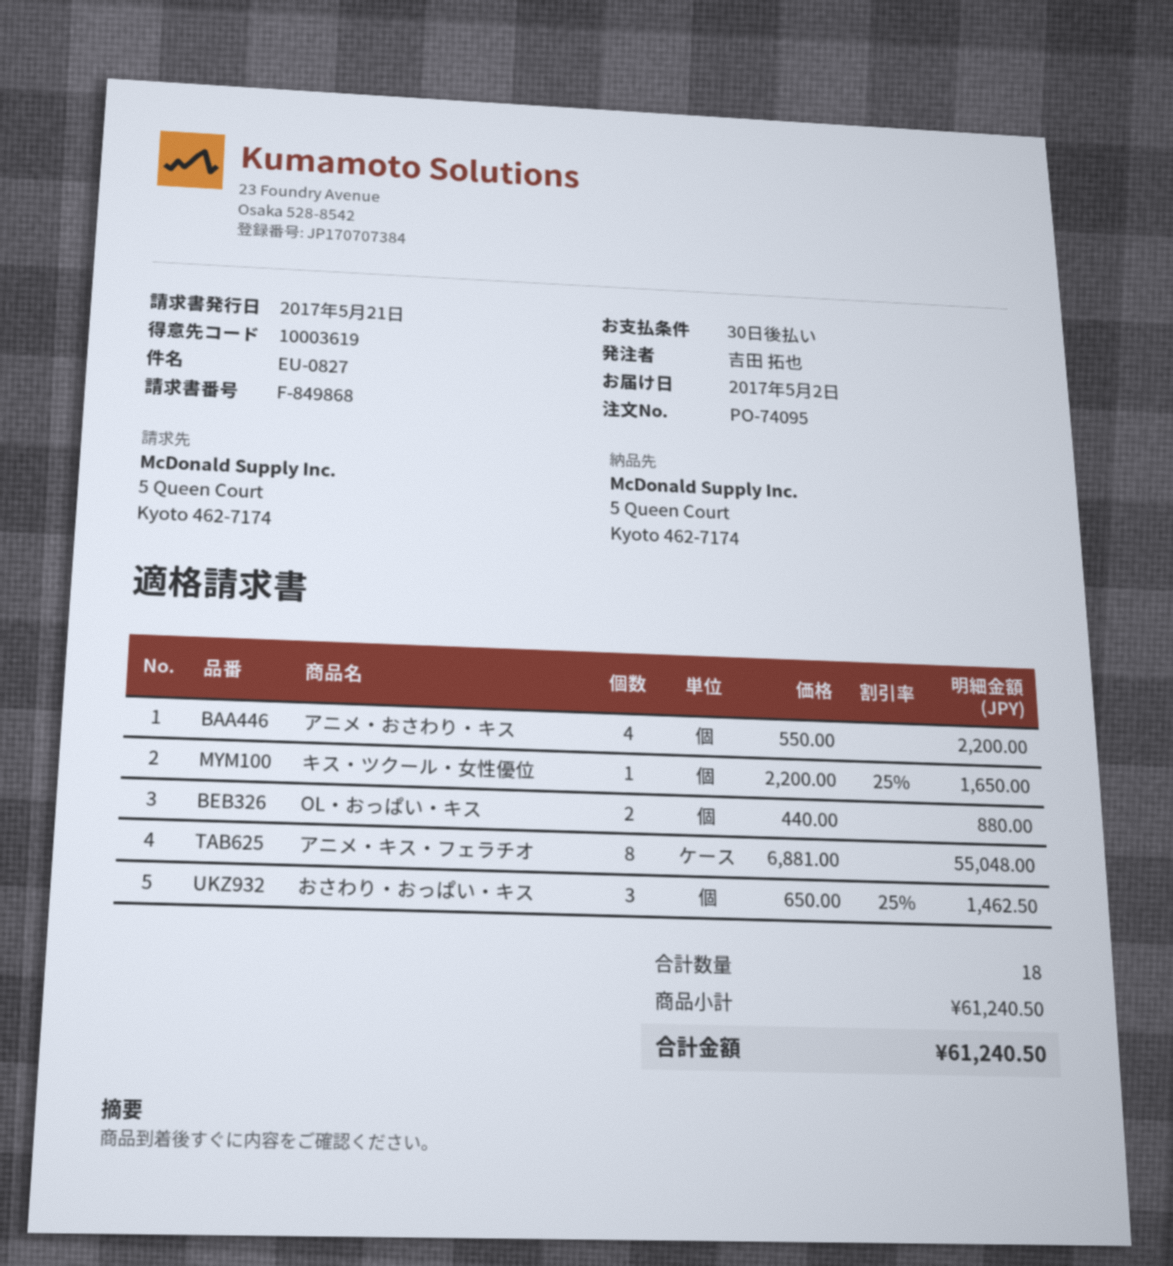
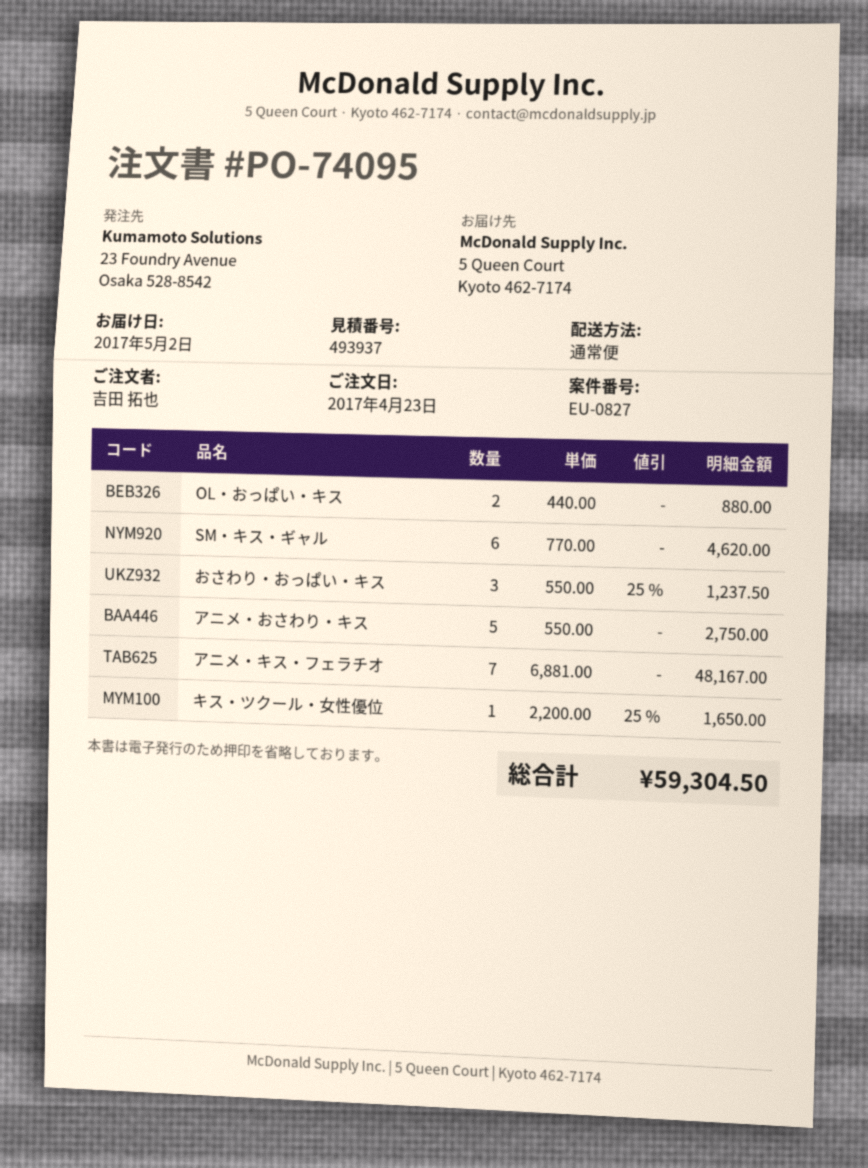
アニメ・おさわり・キス: 4 x 550.00 = 2200.00 -> 5 x 550.00 = 2750.00
アニメ・キス・フェラチオ: 8 x 6881.00 = 55048.00 -> 7 x 6881.00 = 48167.00
おさわり・おっぱい・キス: 3 x 650.00 - 25% = 1462.50 -> 3 x 550.00 - 25% = 1237.50
SM・キス・ギャル: none -> 6 x 770.00 = 4620.00
total: 61240.50 -> 59304.50

